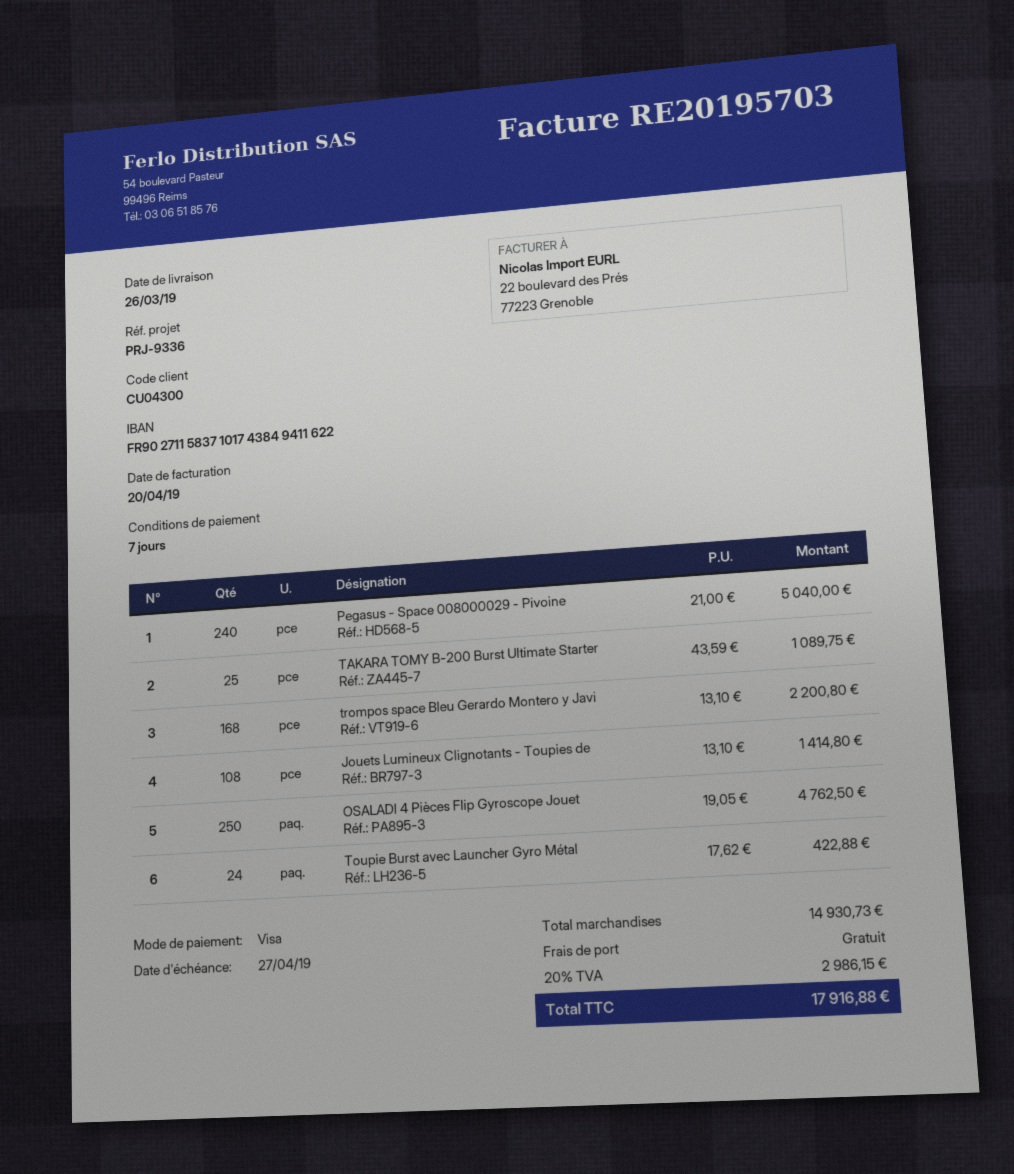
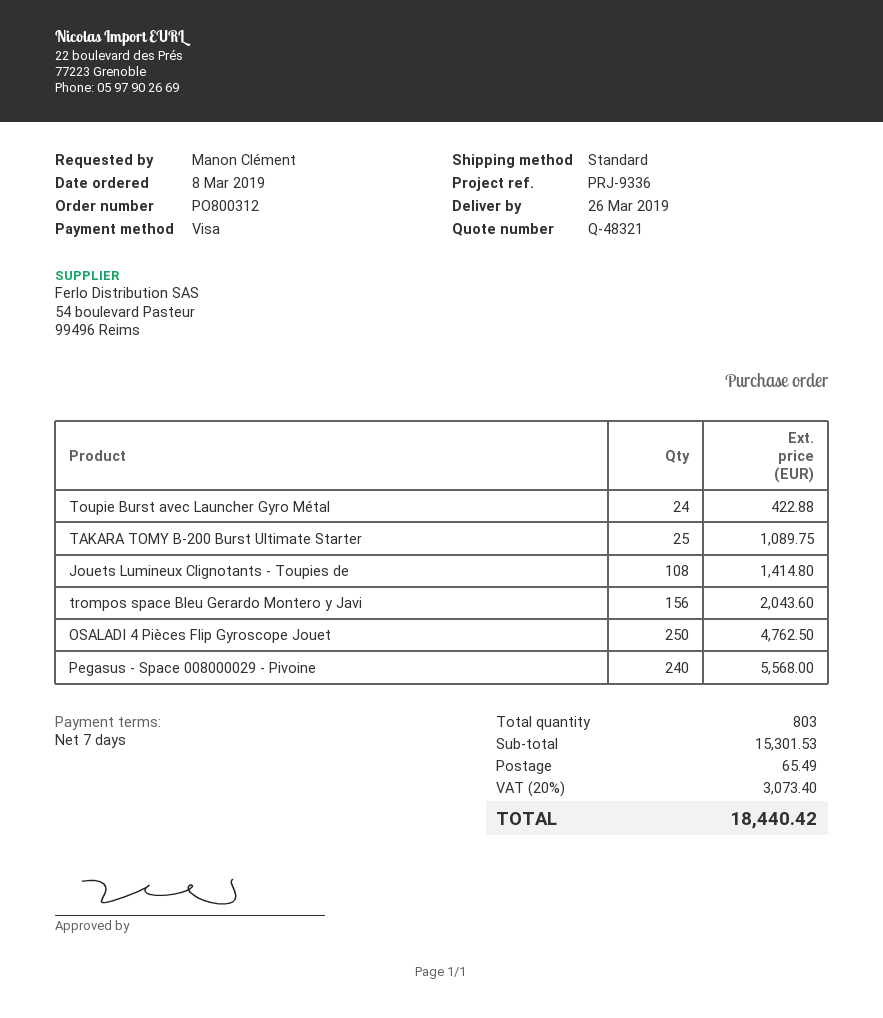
Pegasus - Space 008000029 - Pivoine: 240 for 5040.00 -> 240 for 5568.00
trompos space Bleu Gerardo Montero y Javi: 168 for 2200.80 -> 156 for 2043.60
subtotal: 14930.73 -> 15301.53
shipping: 0.00 -> 65.49
tax: 20% = 2986.15 -> 20% = 3073.40
total: 17916.88 -> 18440.42

